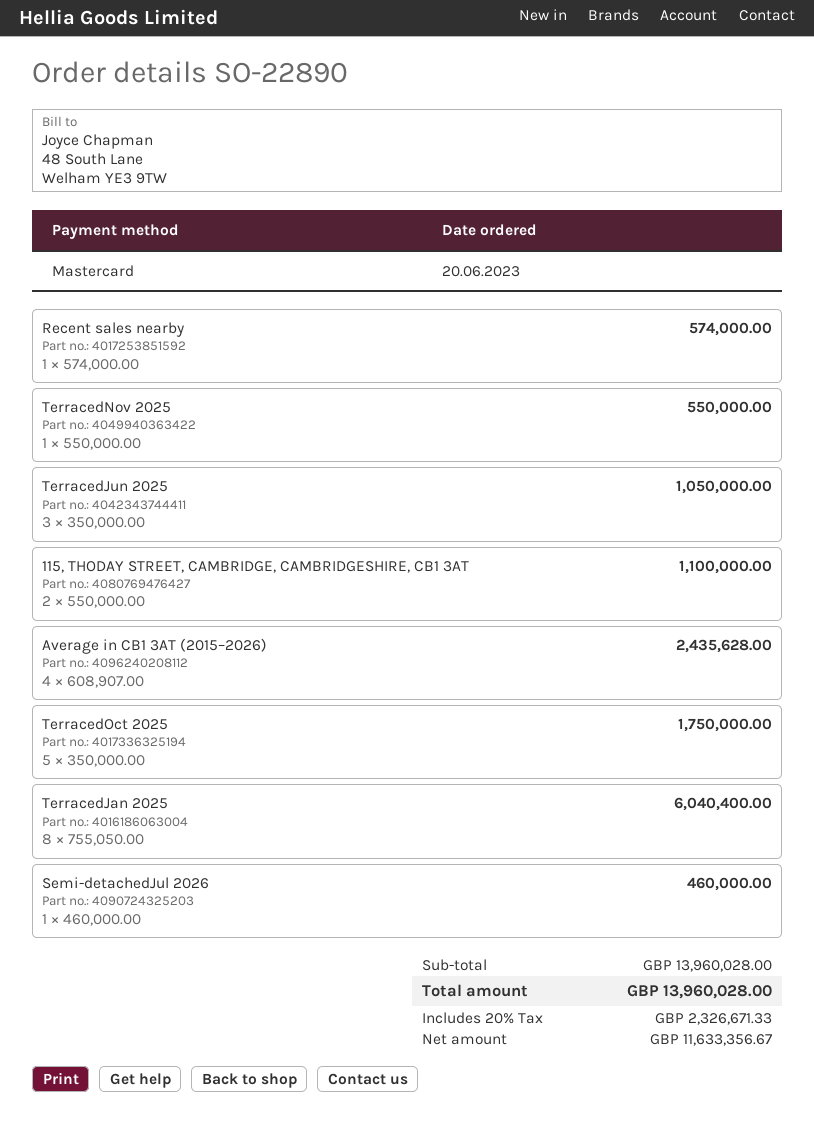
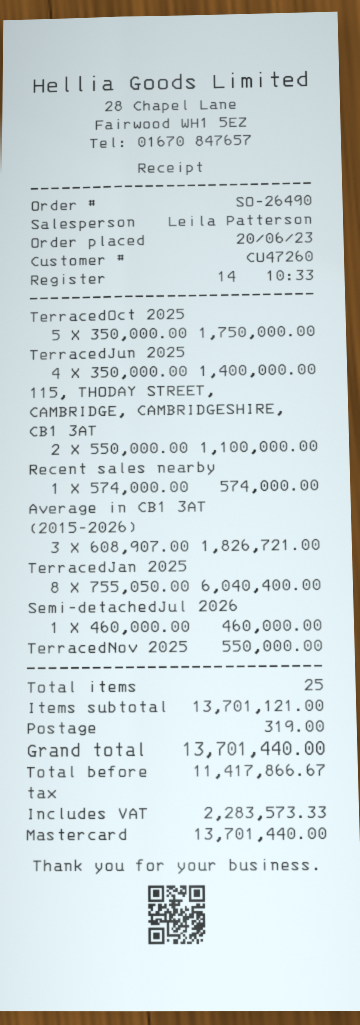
order number: SO-22890 -> SO-26490
TerracedJun 2025: 3 x 350000.00 = 1050000.00 -> 4 x 350000.00 = 1400000.00
Average in CB1 3AT (2015–2026): 4 x 608907.00 = 2435628.00 -> 3 x 608907.00 = 1826721.00
subtotal: 13960028.00 -> 13701121.00
shipping: none -> 319.00
net: 11633356.67 -> 11417866.67
tax: 2326671.33 -> 2283573.33
total: 13960028.00 -> 13701440.00

